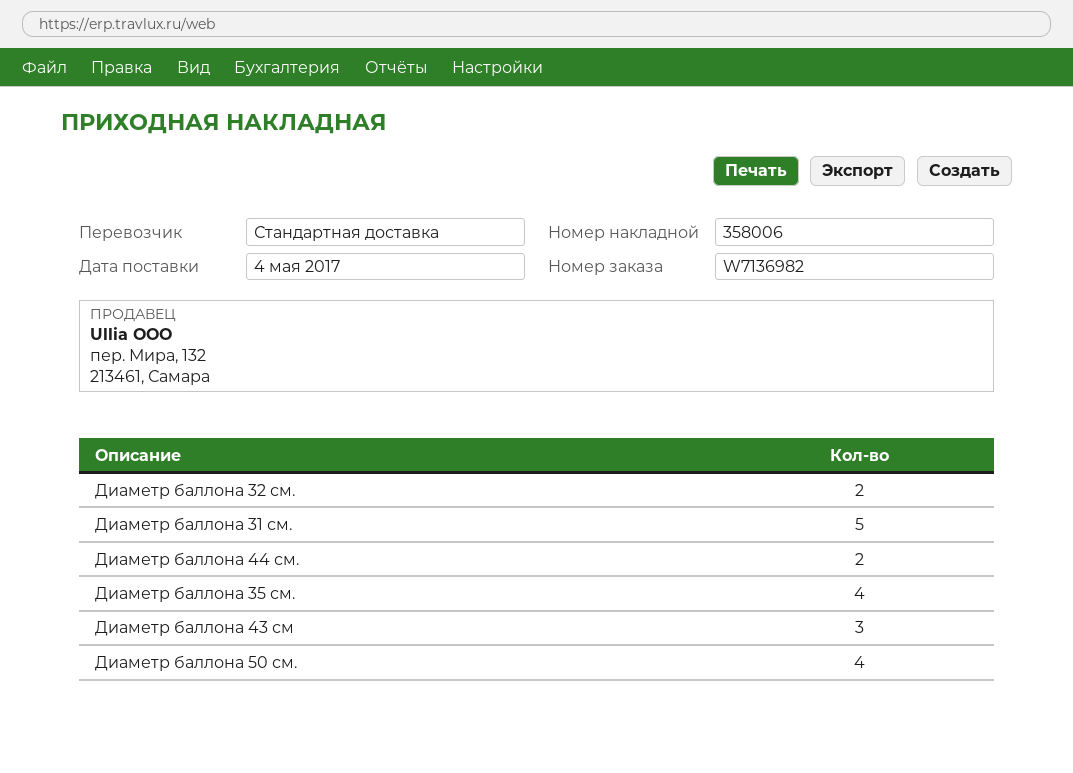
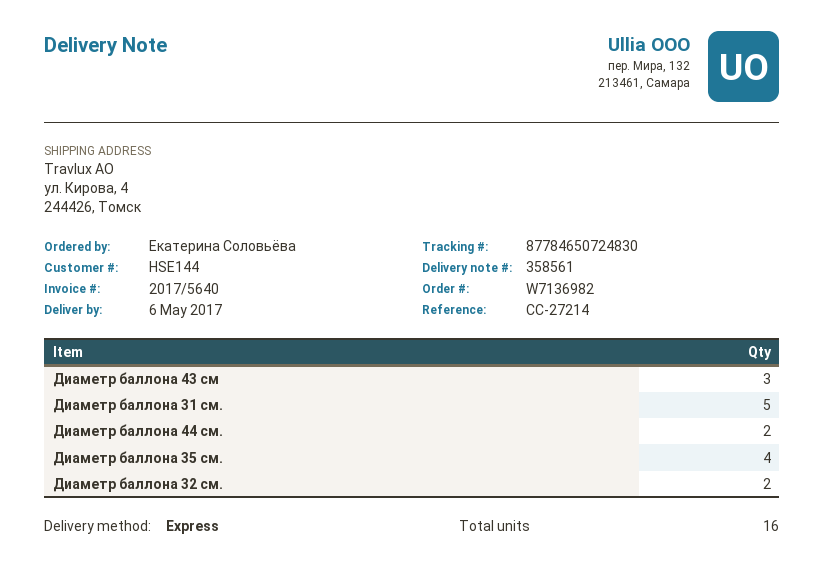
delivery note number: 358006 -> 358561
delivery date: 2017-05-04 -> 2017-05-06
shipping method: standard -> express
Диаметр баллона 50 см.: 4 -> none

